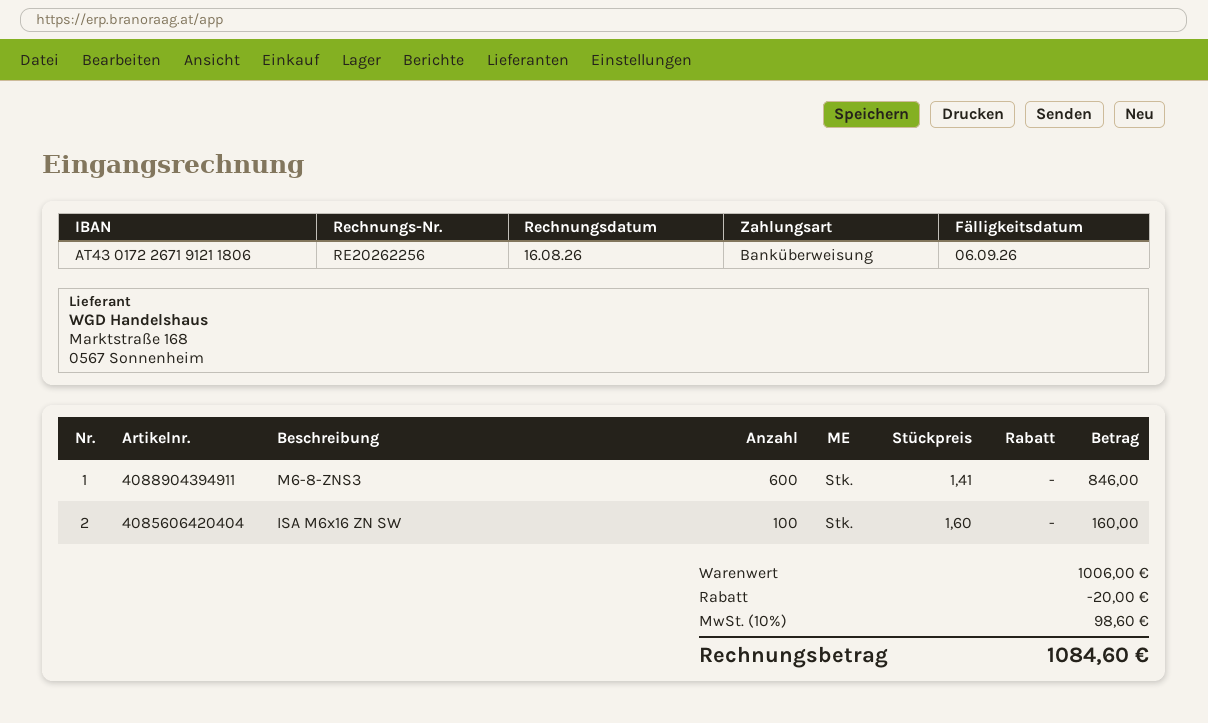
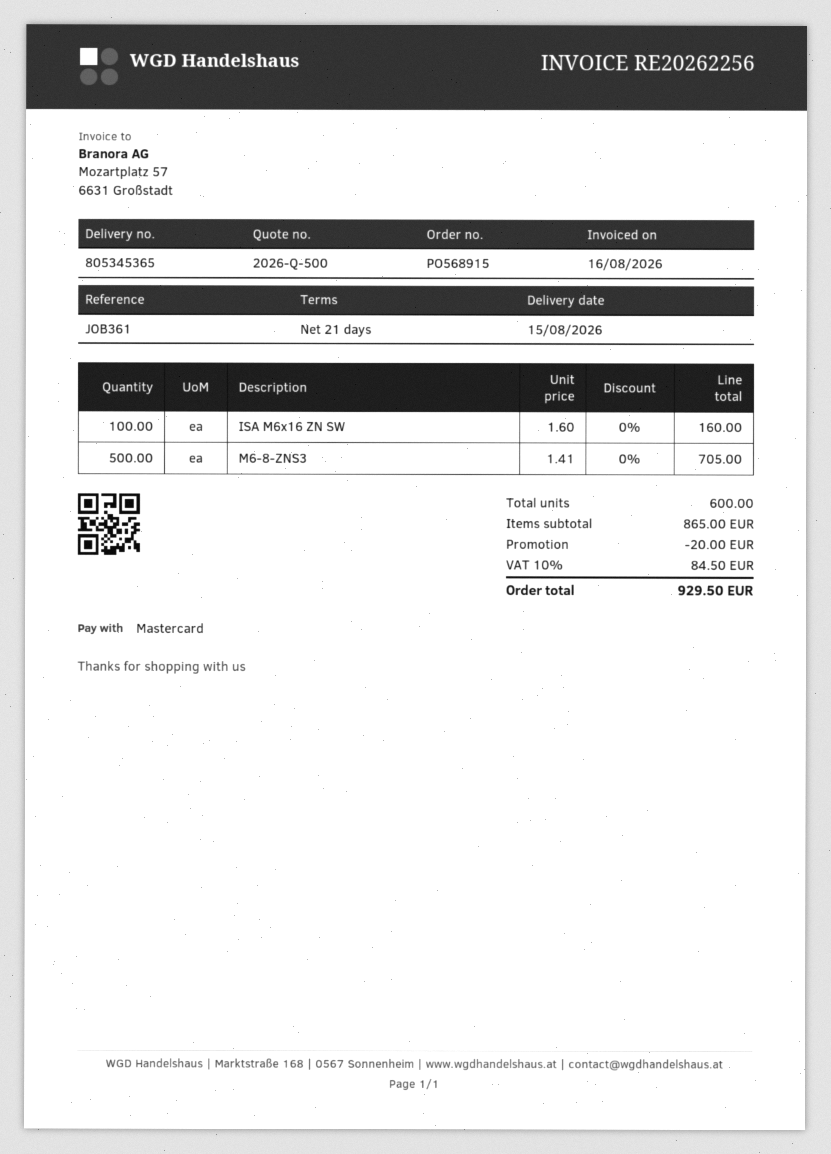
payment method: bank transfer -> Mastercard
M6-8-ZNS3: 600 x 1.41 = 846.00 -> 500 x 1.41 = 705.00
subtotal: 1006.00 -> 865.00
tax: 10% = 98.60 -> 10% = 84.50
total: 1084.60 -> 929.50

